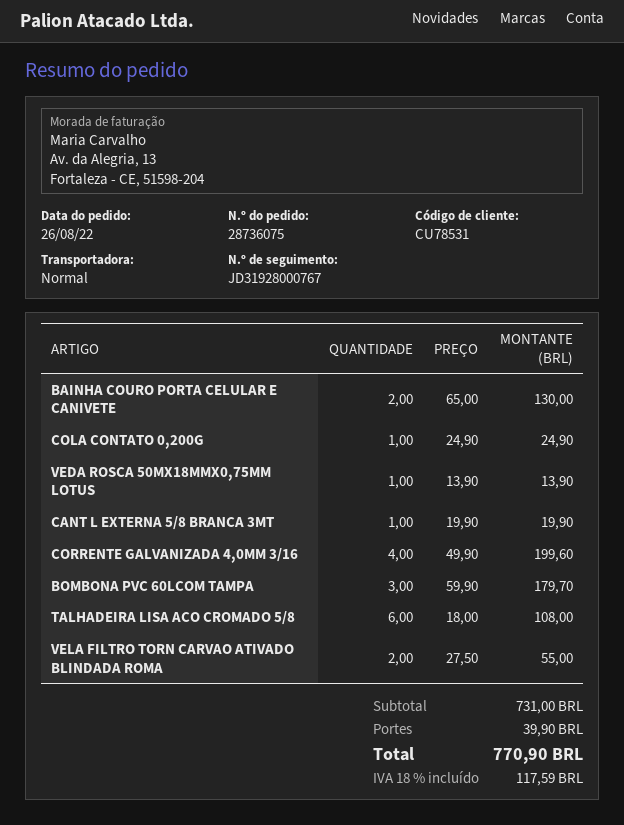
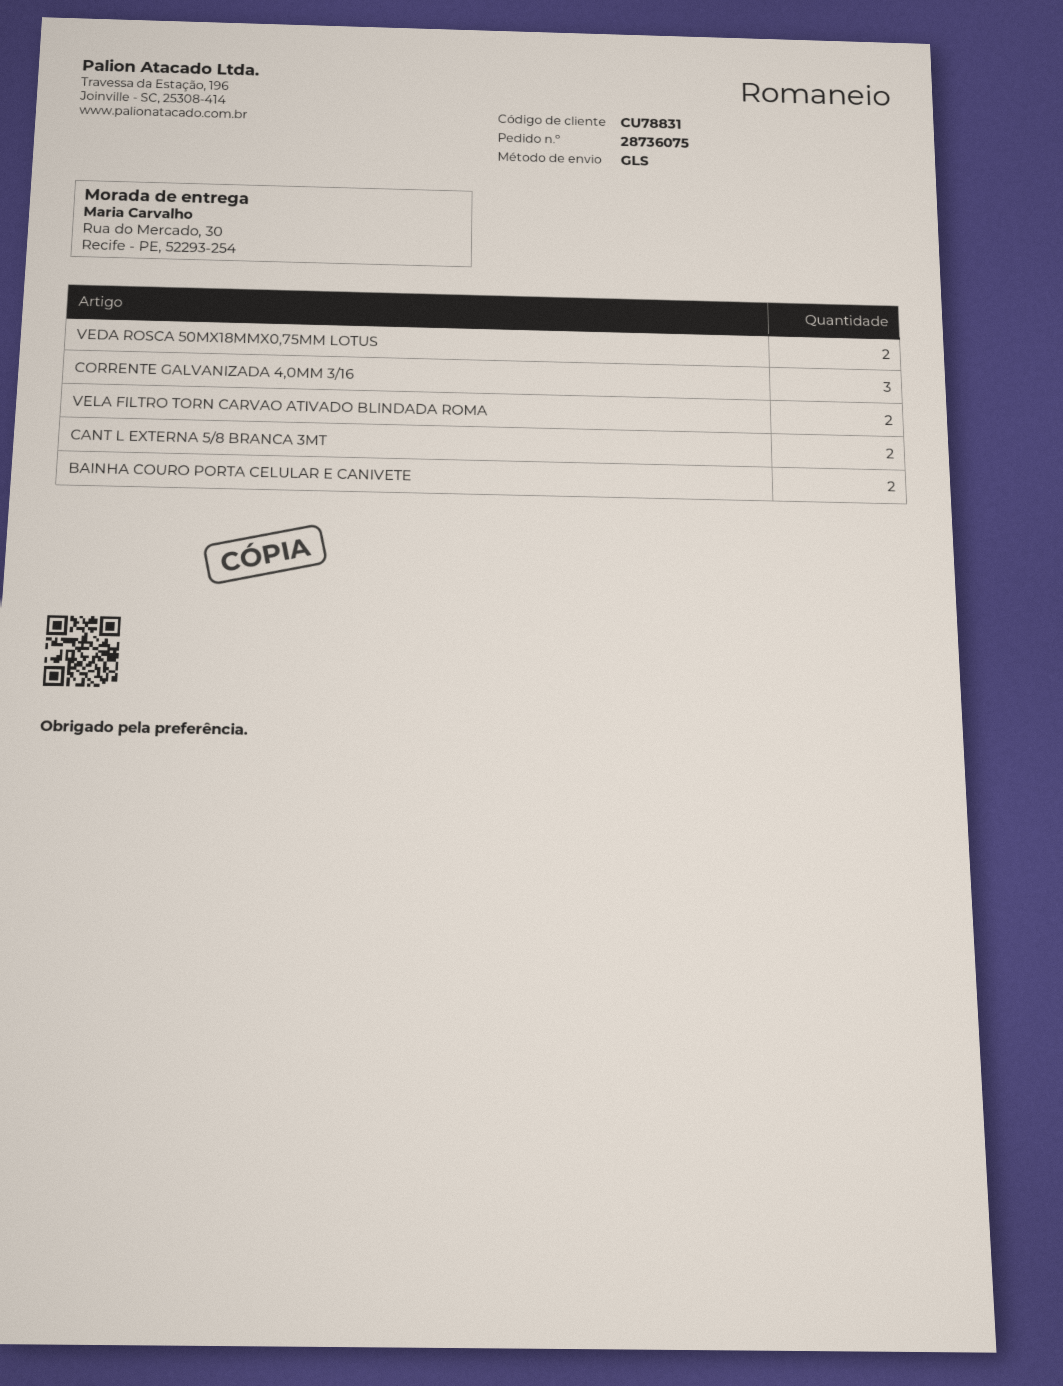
customer number: CU78531 -> CU78831
shipping method: standard -> GLS
COLA CONTATO 0,200G: 1 -> none
VEDA ROSCA 50MX18MMX0,75MM LOTUS: 1 -> 2
CANT L EXTERNA 5/8 BRANCA 3MT: 1 -> 2
CORRENTE GALVANIZADA 4,0MM 3/16: 4 -> 3
BOMBONA PVC 60LCOM TAMPA: 3 -> none
TALHADEIRA LISA ACO CROMADO 5/8: 6 -> none

